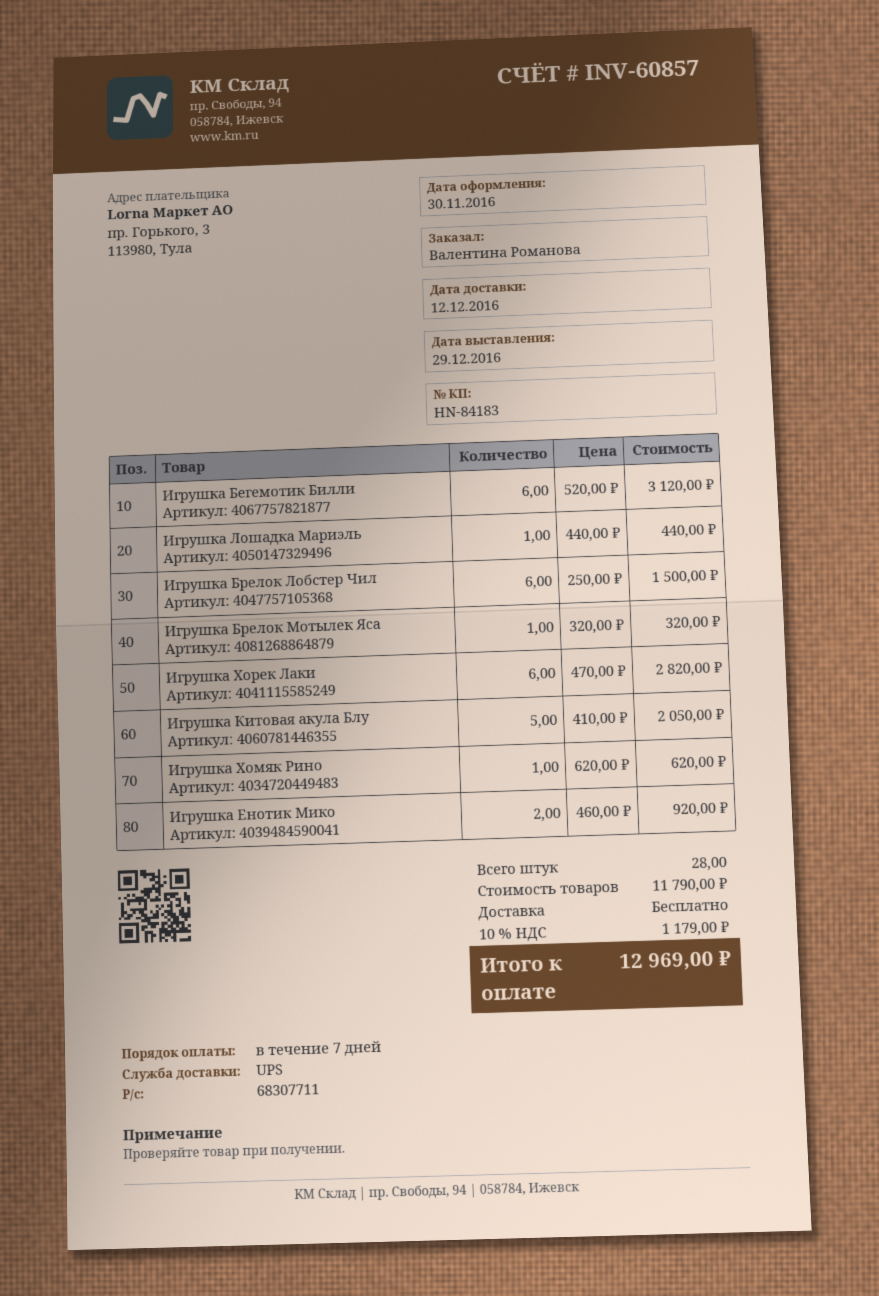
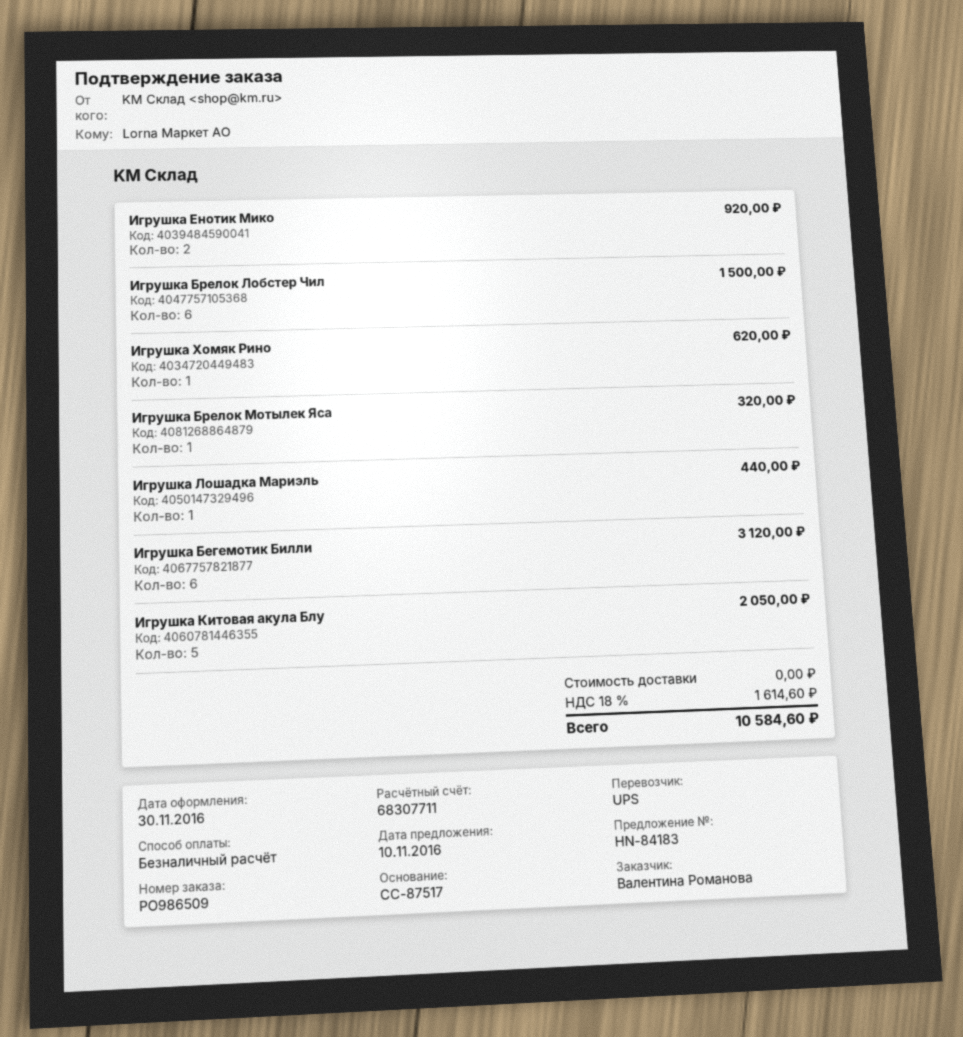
Игрушка Хорек Лаки: 6 for 2820.00 -> none
tax: 10% = 1179.00 -> 18% = 1614.60
total: 12969.00 -> 10584.60

